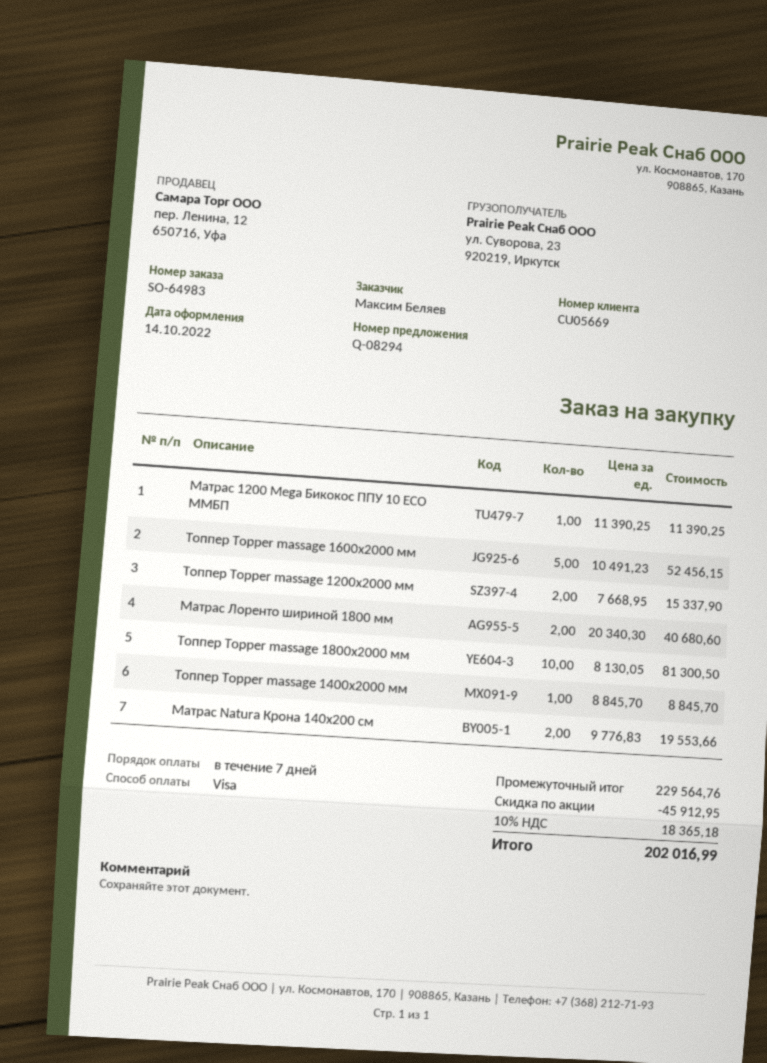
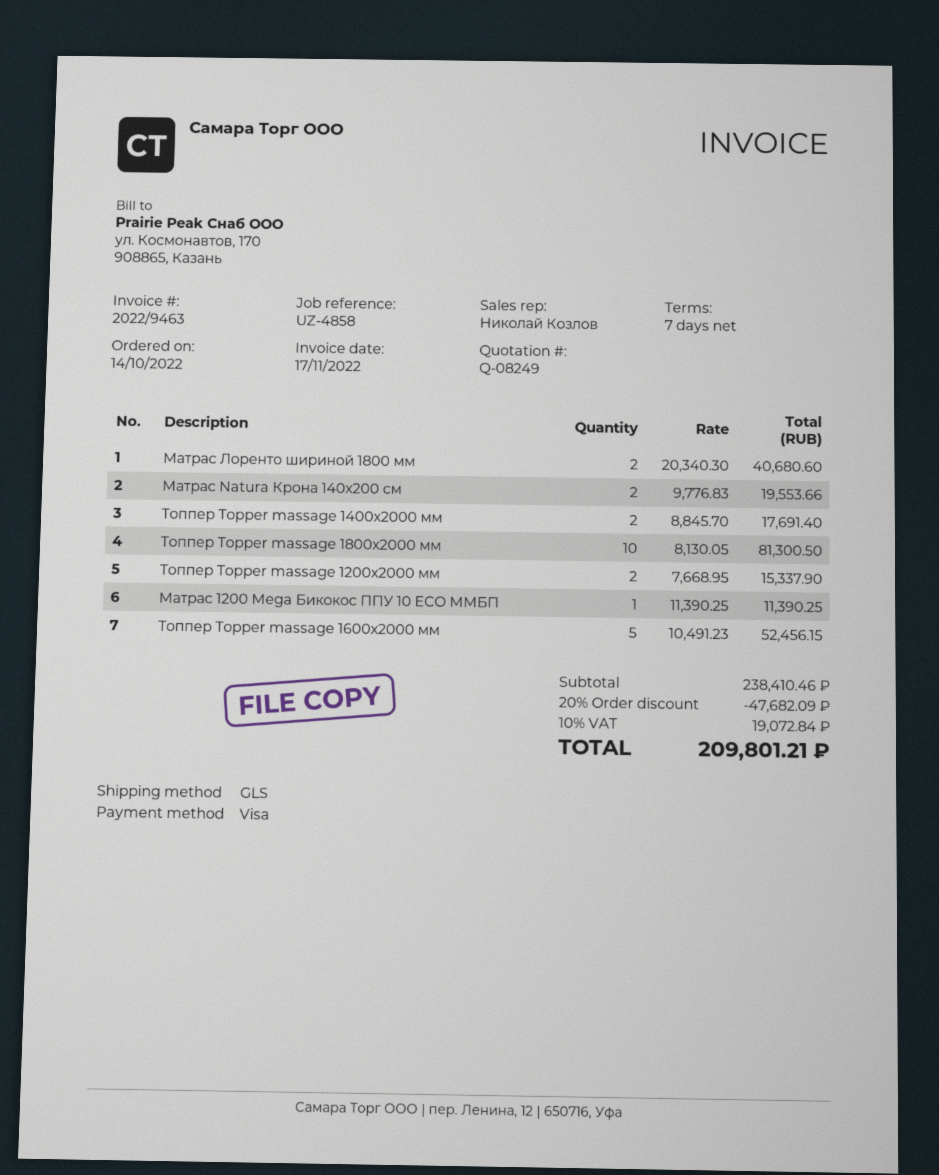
quote number: Q-08294 -> Q-08249
Топпер Topper massage 1400х2000 мм: 1 x 8845.70 = 8845.70 -> 2 x 8845.70 = 17691.40
subtotal: 229564.76 -> 238410.46
discount: 45912.95 -> 47682.09
tax: 10% = 18365.18 -> 10% = 19072.84
total: 202016.99 -> 209801.21

